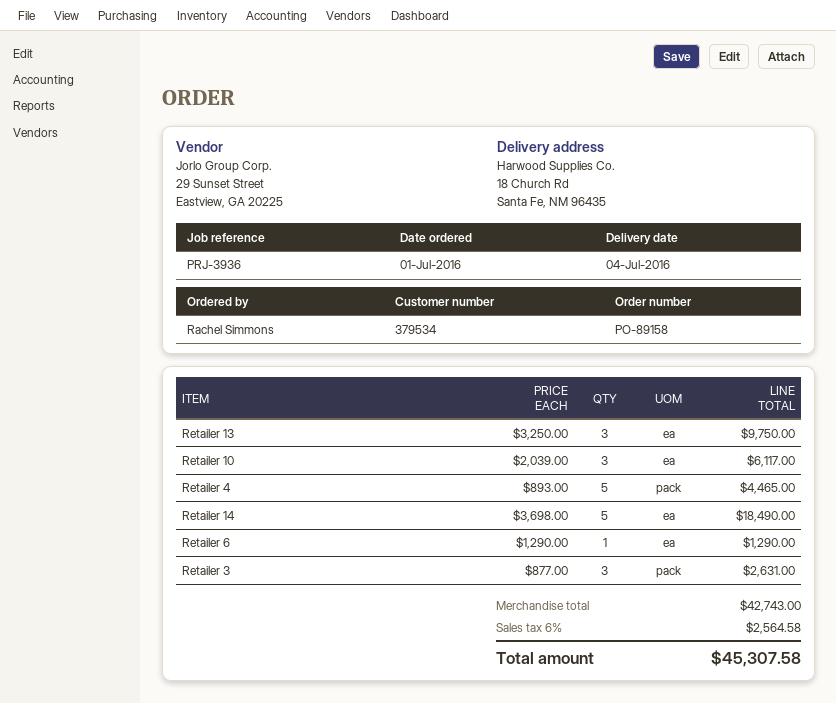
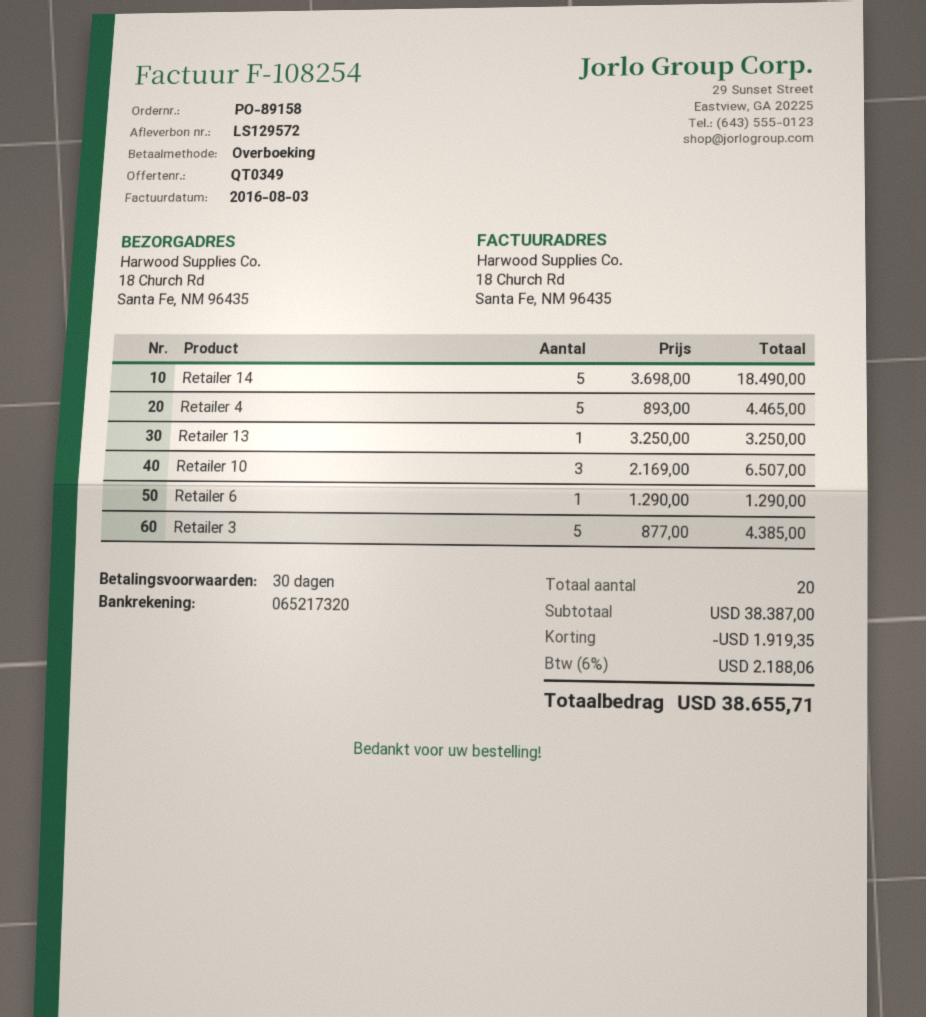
Retailer 13: 3 x 3250.00 = 9750.00 -> 1 x 3250.00 = 3250.00
Retailer 10: 3 x 2039.00 = 6117.00 -> 3 x 2169.00 = 6507.00
Retailer 3: 3 x 877.00 = 2631.00 -> 5 x 877.00 = 4385.00
subtotal: 42743.00 -> 38387.00
discount: none -> 1919.35
tax: 6% = 2564.58 -> 6% = 2188.06
total: 45307.58 -> 38655.71

